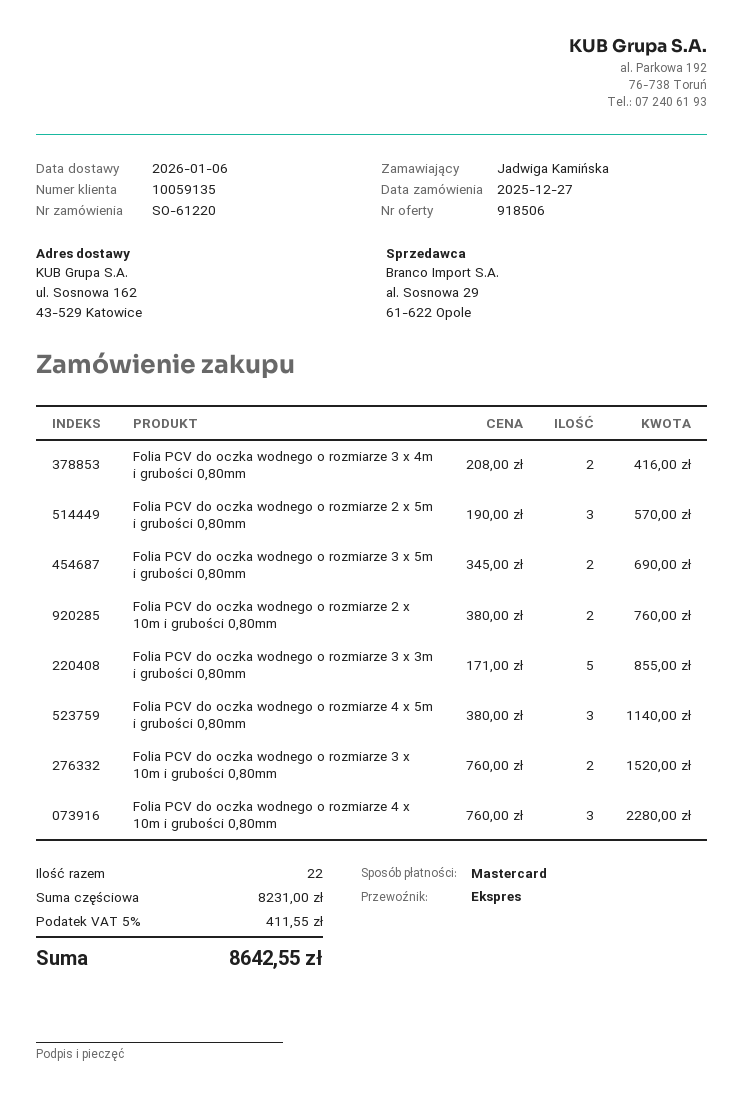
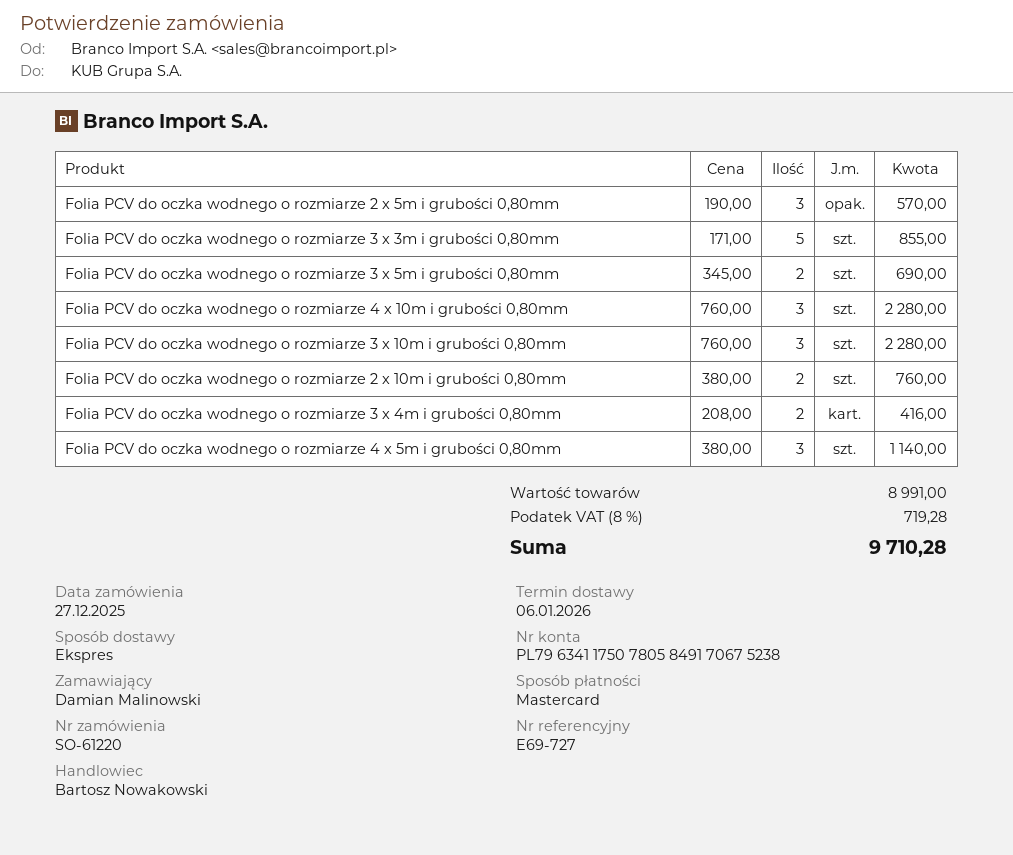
ordered by: Jadwiga Kamińska -> Damian Malinowski
Folia PCV do oczka wodnego o rozmiarze 3 x 10m i grubości 0,80mm: 2 x 760.00 = 1520.00 -> 3 x 760.00 = 2280.00
subtotal: 8231.00 -> 8991.00
tax: 5% = 411.55 -> 8% = 719.28
total: 8642.55 -> 9710.28

